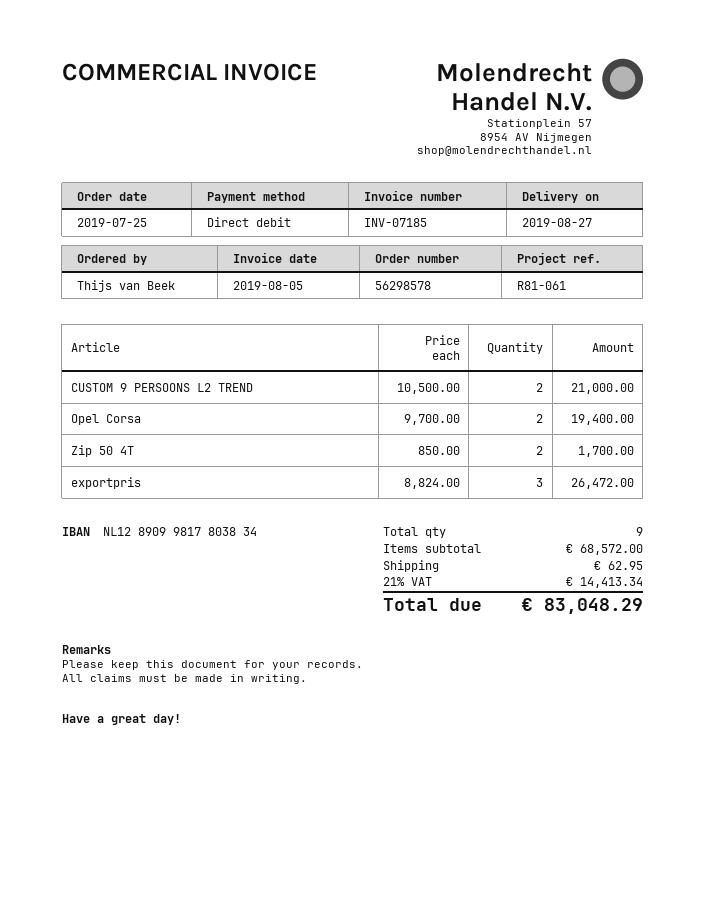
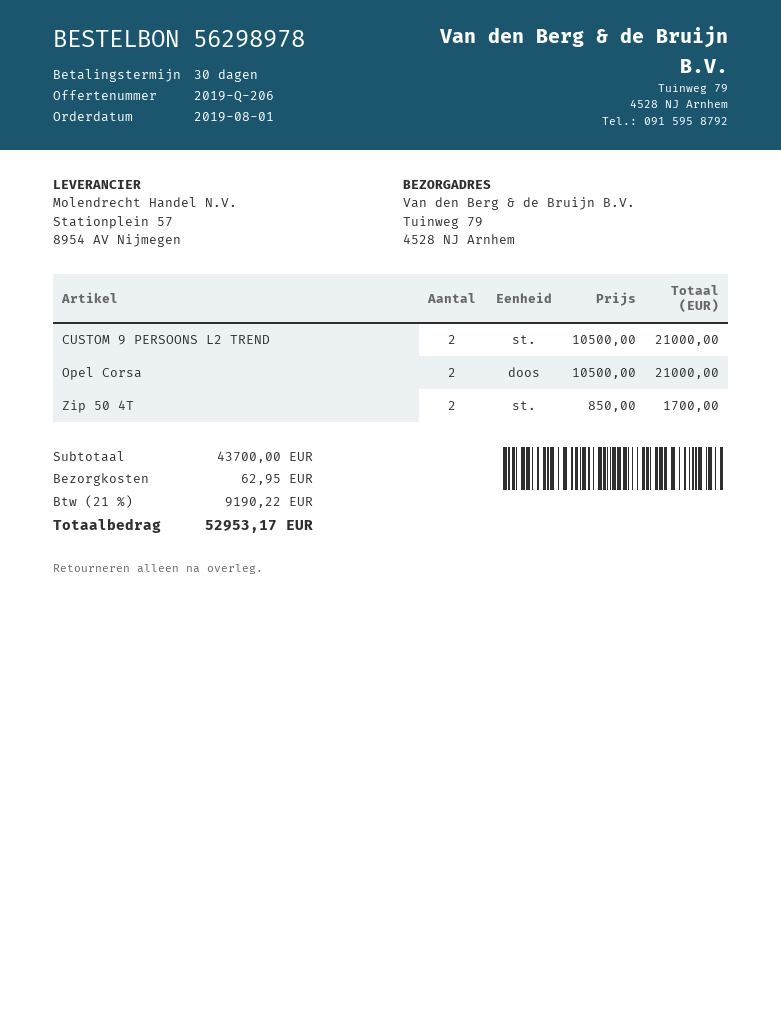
order number: 56298578 -> 56298978
order date: 2019-07-25 -> 2019-08-01
Opel Corsa: 2 x 9700.00 = 19400.00 -> 2 x 10500.00 = 21000.00
exportpris: 3 x 8824.00 = 26472.00 -> none
subtotal: 68572.00 -> 43700.00
tax: 21% = 14413.34 -> 21% = 9190.22
total: 83048.29 -> 52953.17

